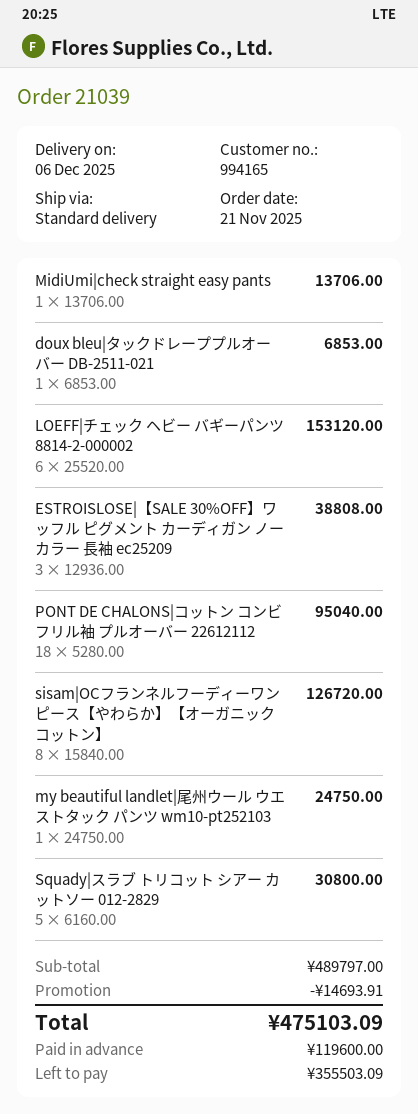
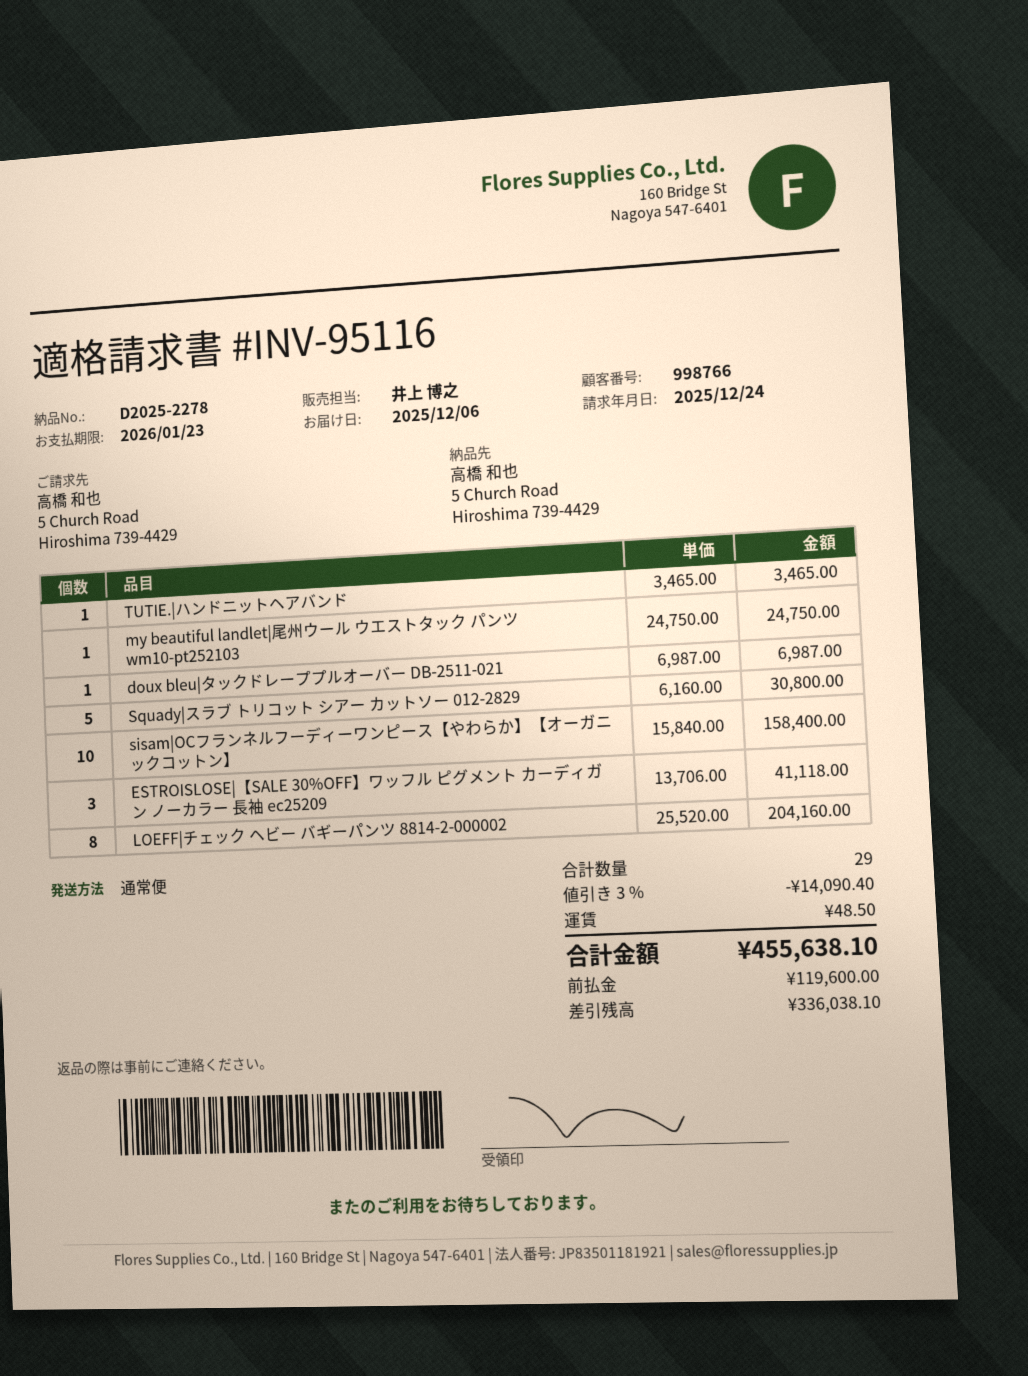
customer number: 994165 -> 998766
MidiUmi|check straight easy pants: 1 x 13706.00 = 13706.00 -> none
doux bleu|タックドレーププルオーバー DB-2511-021: 1 x 6853.00 = 6853.00 -> 1 x 6987.00 = 6987.00
LOEFF|チェック ヘビー バギーパンツ 8814-2-000002: 6 x 25520.00 = 153120.00 -> 8 x 25520.00 = 204160.00
ESTROISLOSE|【SALE 30%OFF】ワッフル ピグメント カーディガン ノーカラー 長袖 ec25209: 3 x 12936.00 = 38808.00 -> 3 x 13706.00 = 41118.00
PONT DE CHALONS|コットン コンビフリル袖 プルオーバー 22612112: 18 x 5280.00 = 95040.00 -> none
sisam|OCフランネルフーディーワンピース【やわらか】【オーガニックコットン】: 8 x 15840.00 = 126720.00 -> 10 x 15840.00 = 158400.00
TUTIE.|ハンドニットヘアバンド: none -> 1 x 3465.00 = 3465.00
discount: 14693.91 -> 14090.40
shipping: none -> 48.50
total: 475103.09 -> 455638.10
balance: 355503.09 -> 336038.10

